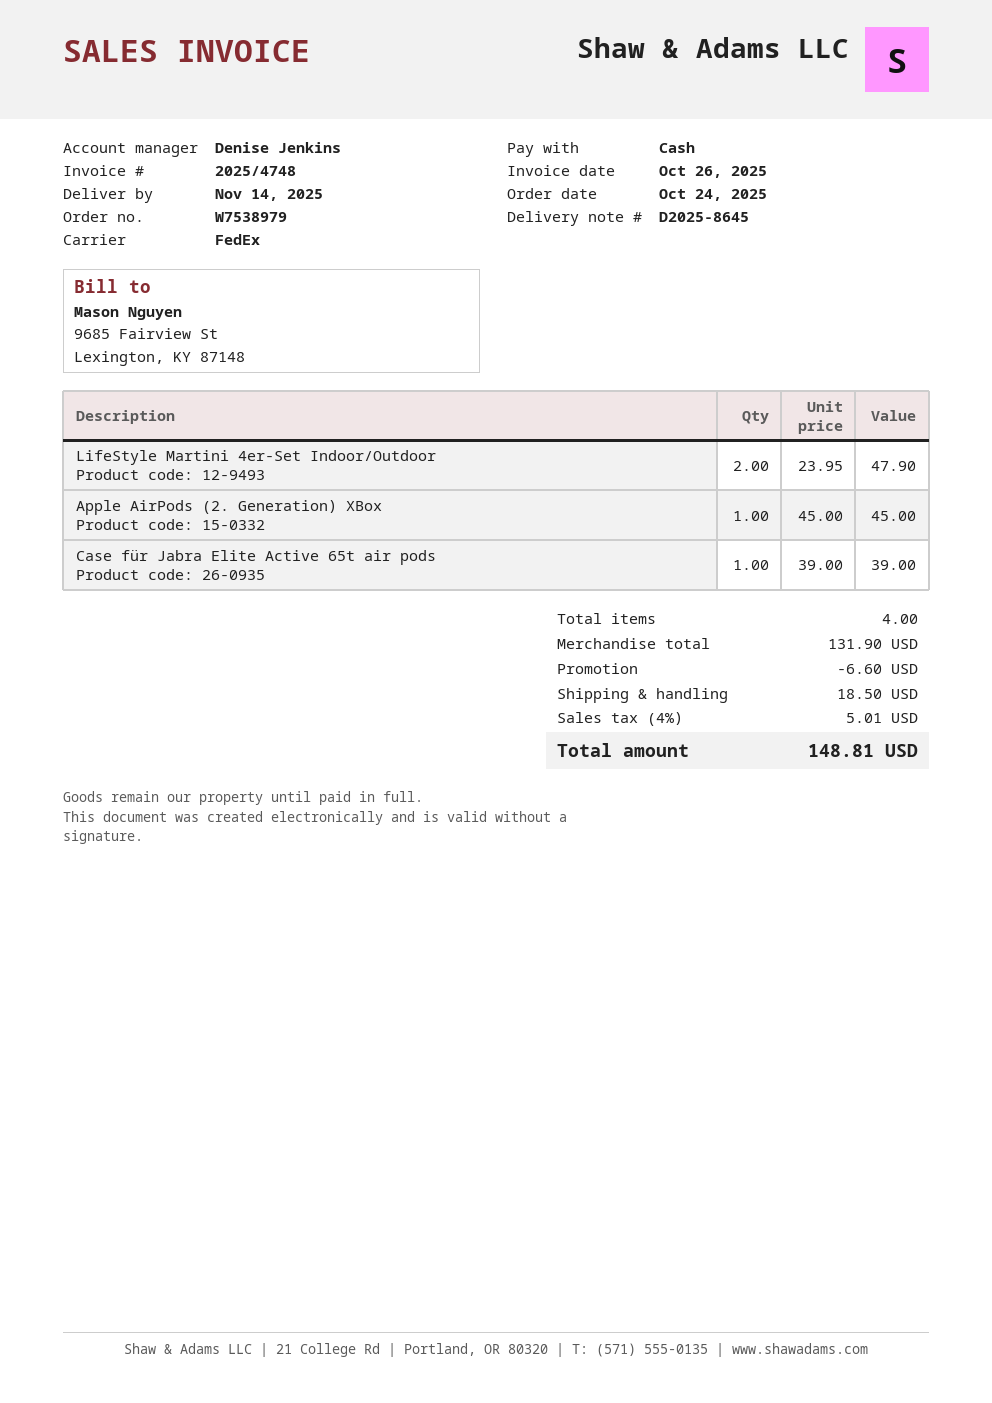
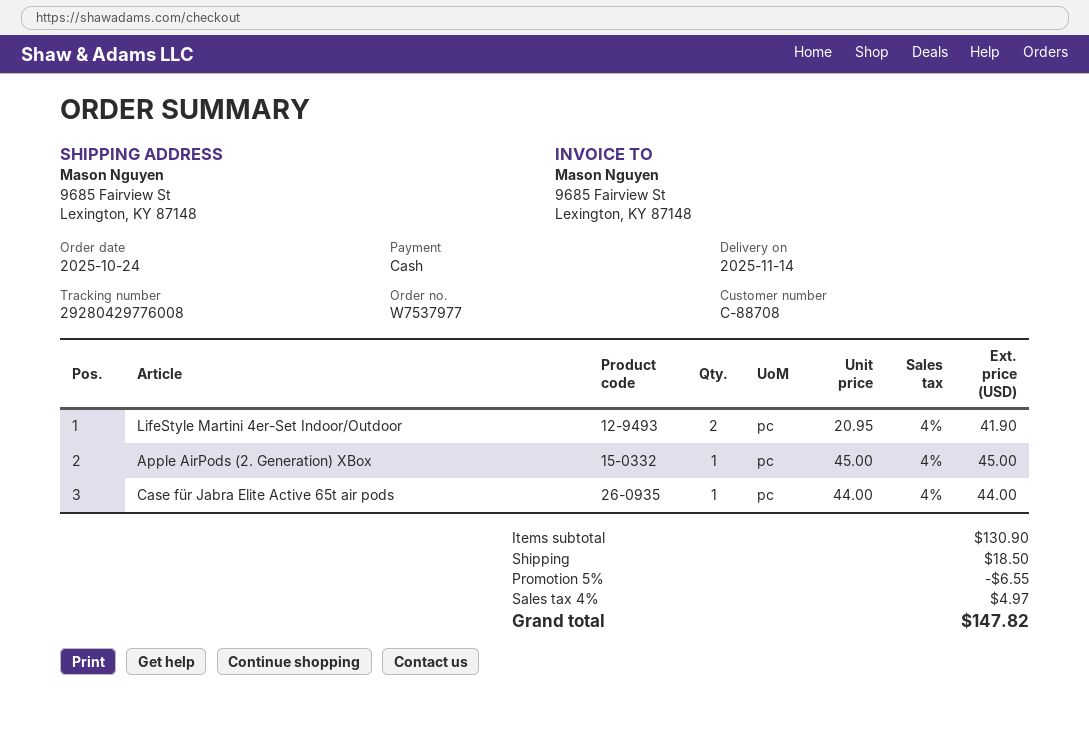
order number: W7538979 -> W7537977
LifeStyle Martini 4er-Set Indoor/Outdoor: 2 x 23.95 = 47.90 -> 2 x 20.95 = 41.90
Case für Jabra Elite Active 65t air pods: 1 x 39.00 = 39.00 -> 1 x 44.00 = 44.00
subtotal: 131.90 -> 130.90
discount: 6.60 -> 6.55
tax: 4% = 5.01 -> 4% = 4.97
total: 148.81 -> 147.82

